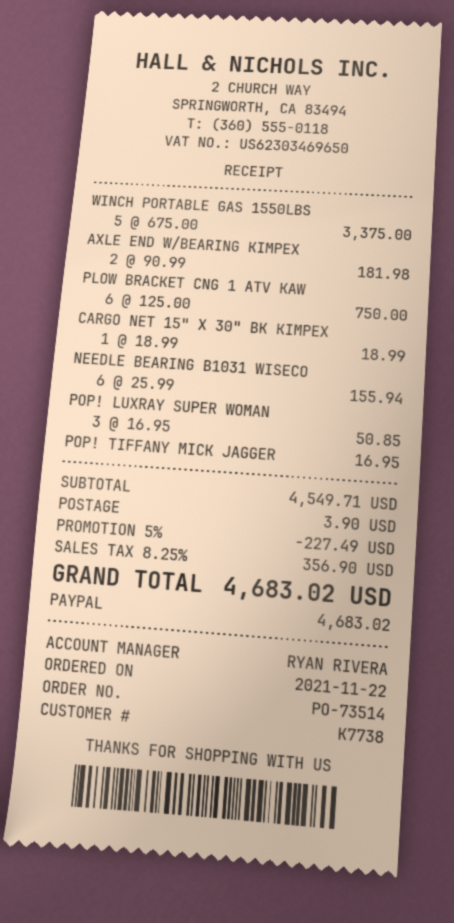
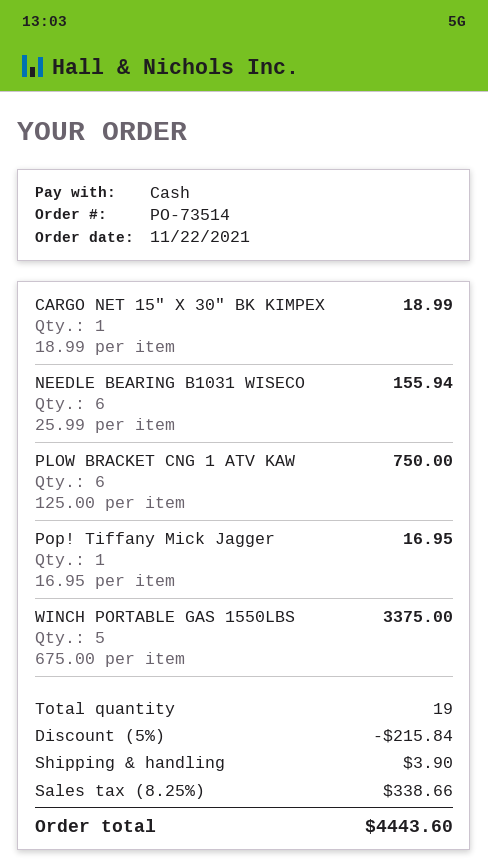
payment method: PayPal -> cash
AXLE END W/BEARING KIMPEX: 2 x 90.99 = 181.98 -> none
POP! LUXRAY SUPER WOMAN: 3 x 16.95 = 50.85 -> none
discount: 5% = 227.49 -> 5% = 215.84
tax: 8.25% = 356.90 -> 8.25% = 338.66
total: 4683.02 -> 4443.60

